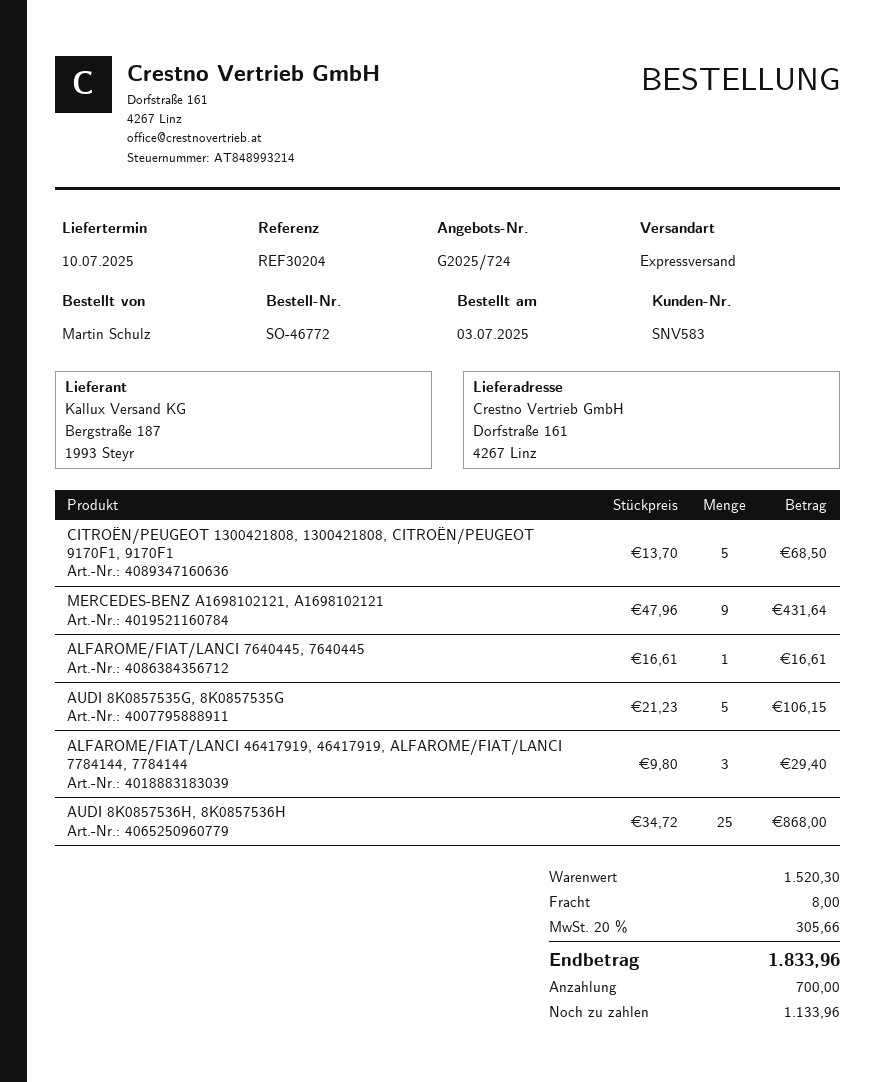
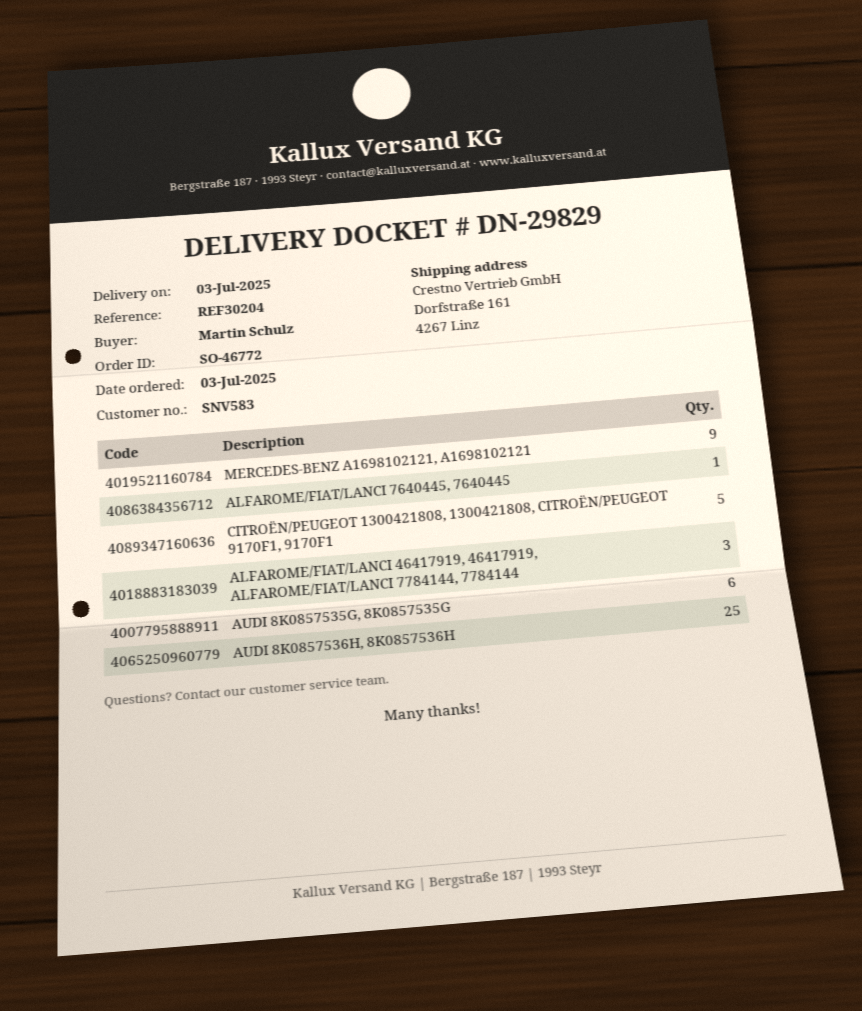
delivery date: 2025-07-10 -> 2025-07-03
AUDI 8K0857535G, 8K0857535G: 5 -> 6

